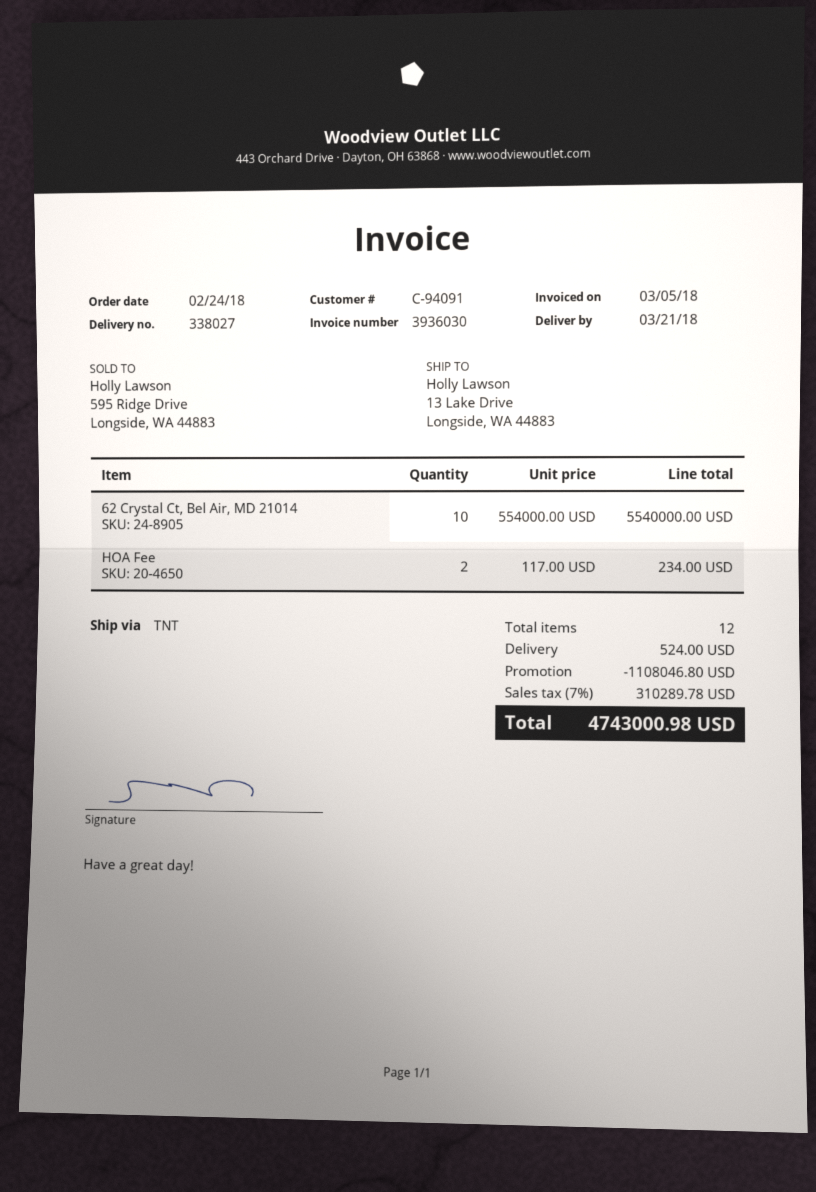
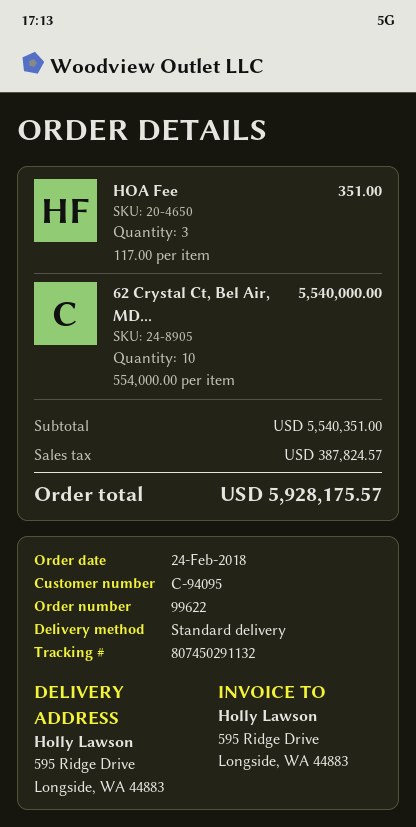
customer number: C-94091 -> C-94095
shipping method: TNT -> standard
ship to: 13 Lake Drive, Longside, WA 44883 -> 595 Ridge Drive, Longside, WA 44883
HOA Fee: 2 x 117.00 = 234.00 -> 3 x 117.00 = 351.00
discount: 1108046.80 -> none
shipping: 524.00 -> none
tax: 310289.78 -> 387824.57
total: 4743000.98 -> 5928175.57

